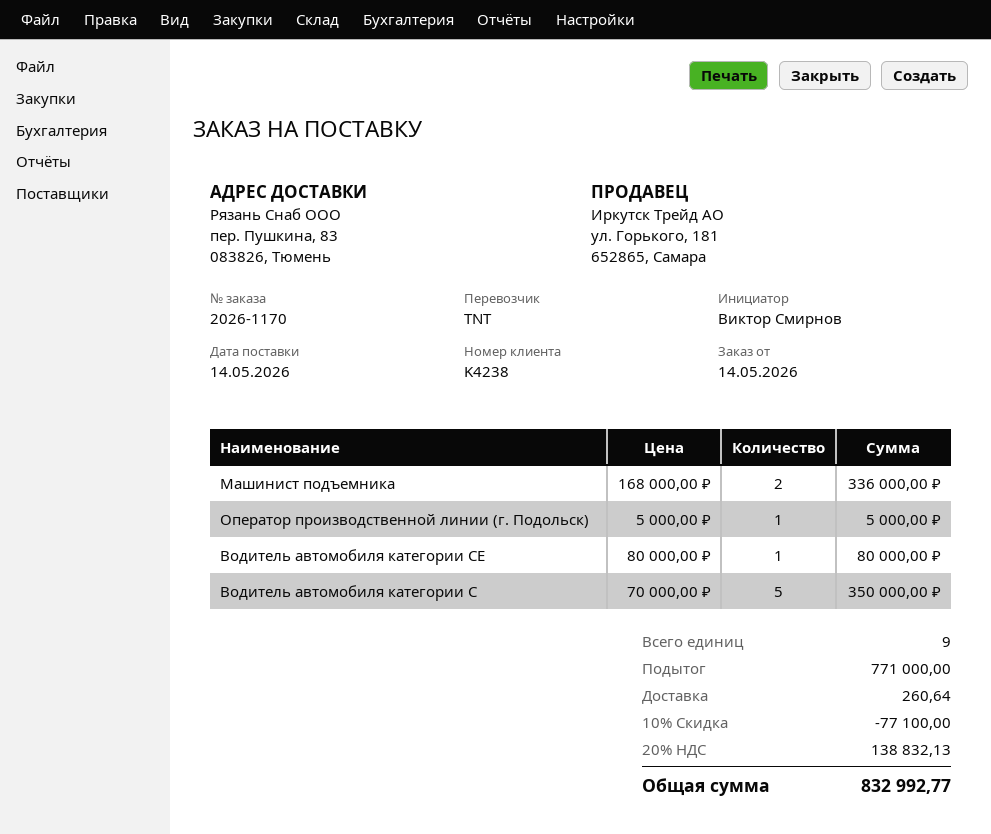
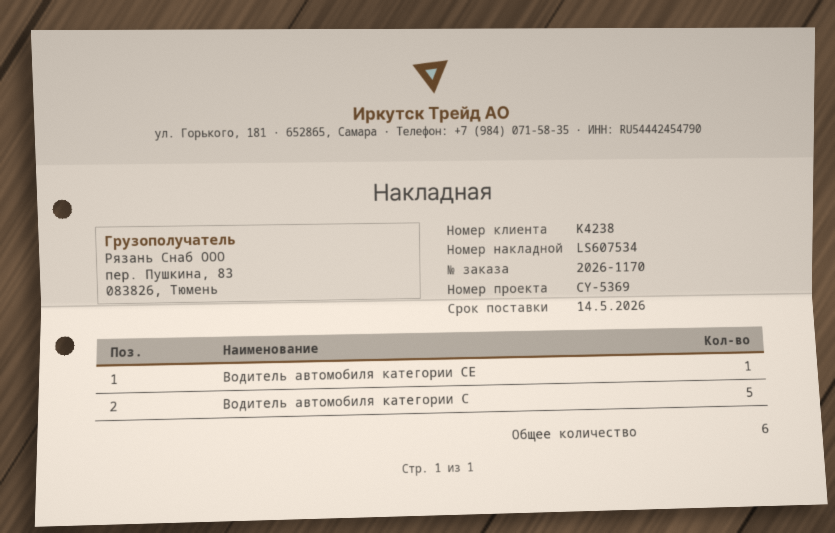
Машинист подъемника: 2 -> none
Оператор производственной линии (г. Подольск): 1 -> none
total quantity: 9 -> 6

